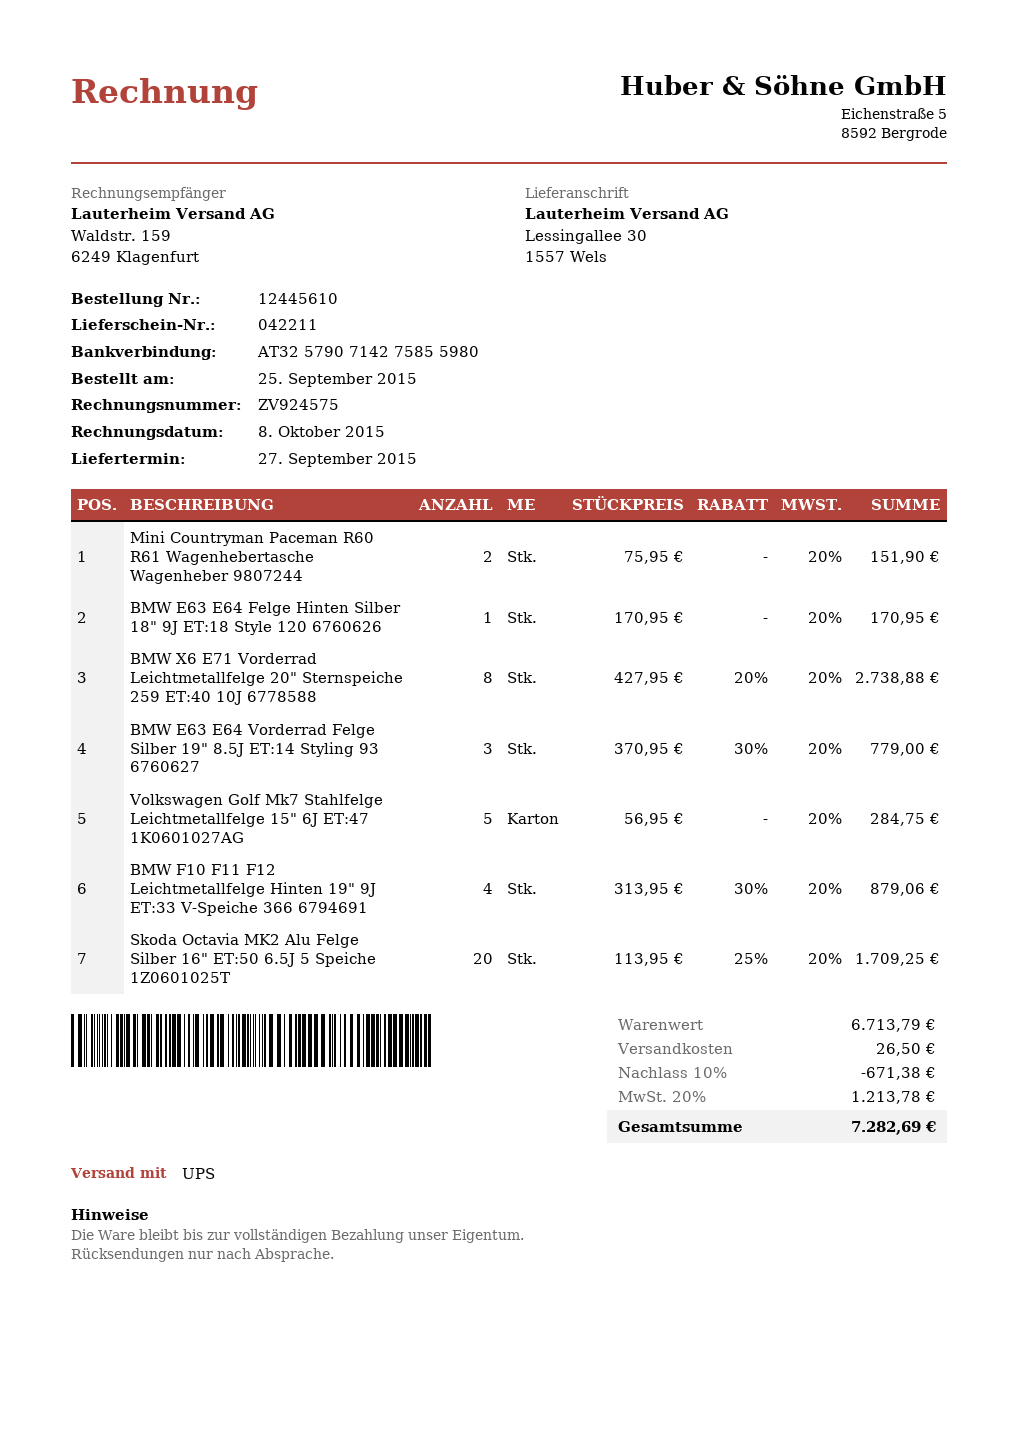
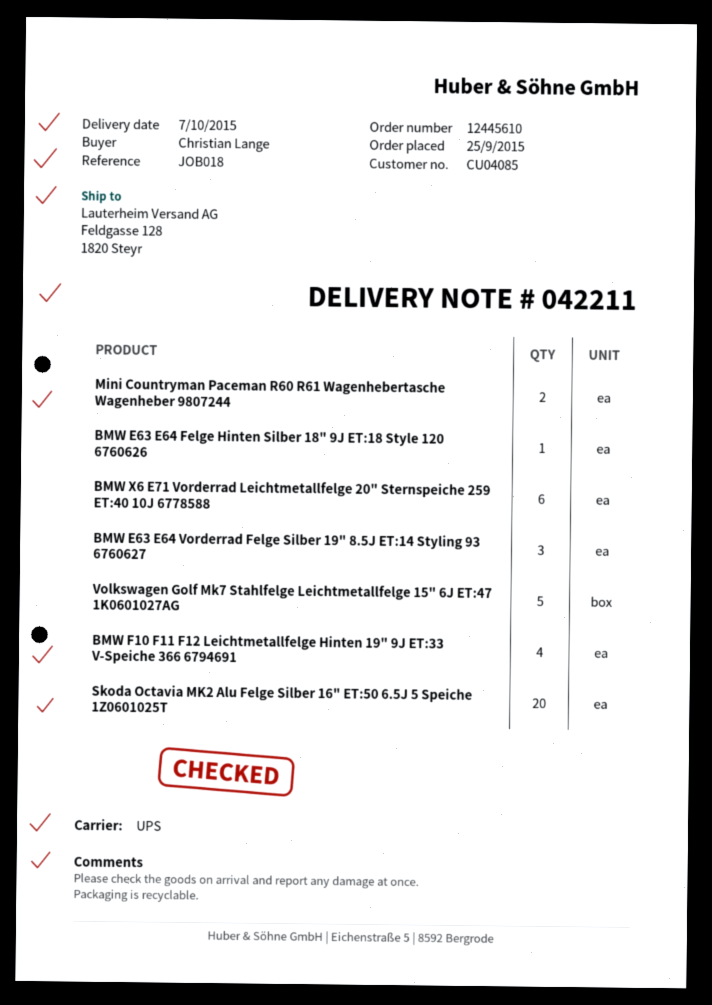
delivery date: 2015-09-27 -> 2015-10-07
ship to: Lessingallee 30, 1557 Wels -> Feldgasse 128, 1820 Steyr
BMW X6 E71 Vorderrad Leichtmetallfelge 20" Sternspeiche 259 ET:40 10J 6778588: 8 -> 6

